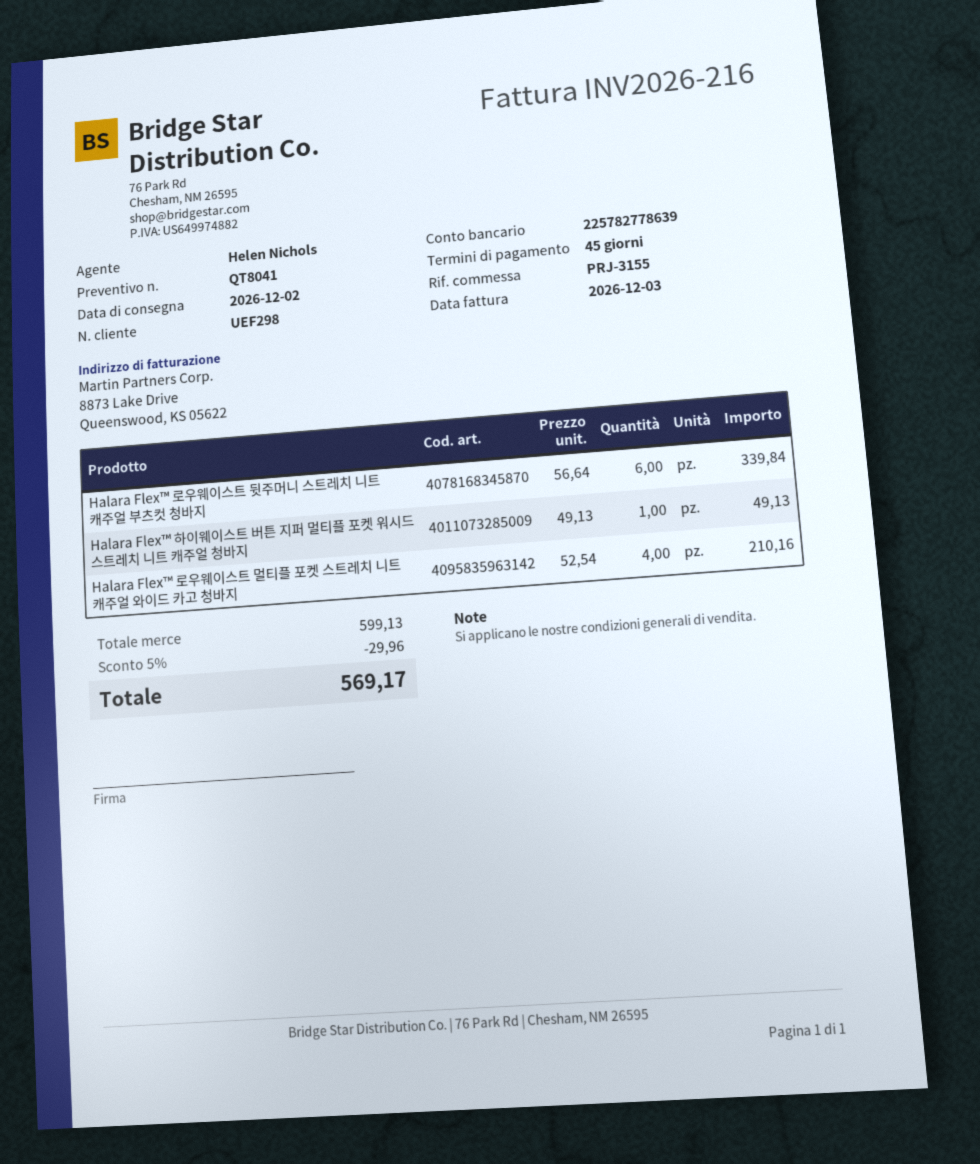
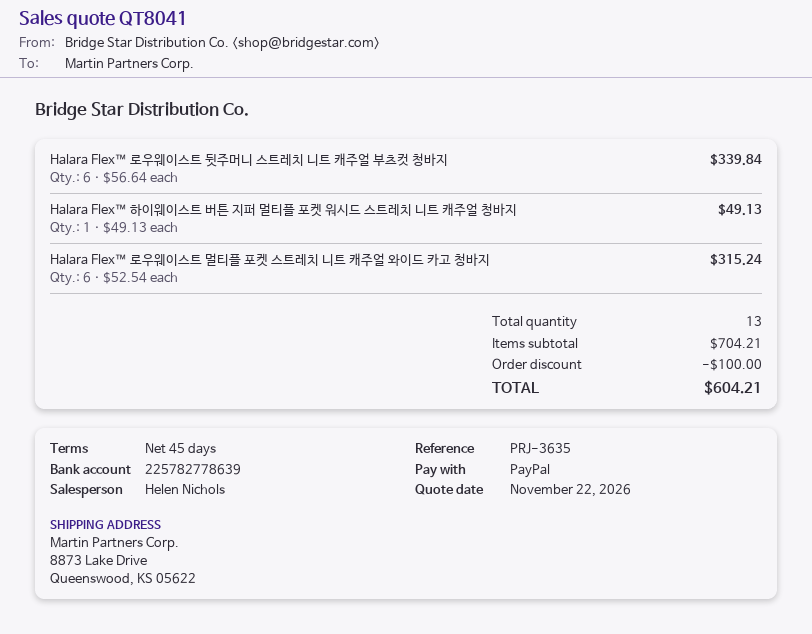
reference: PRJ-3155 -> PRJ-3635
Halara Flex™ 로우웨이스트 멀티플 포켓 스트레치 니트 캐주얼 와이드 카고 청바지: 4 x 52.54 = 210.16 -> 6 x 52.54 = 315.24
subtotal: 599.13 -> 704.21
discount: 29.96 -> 100.00
total: 569.17 -> 604.21

